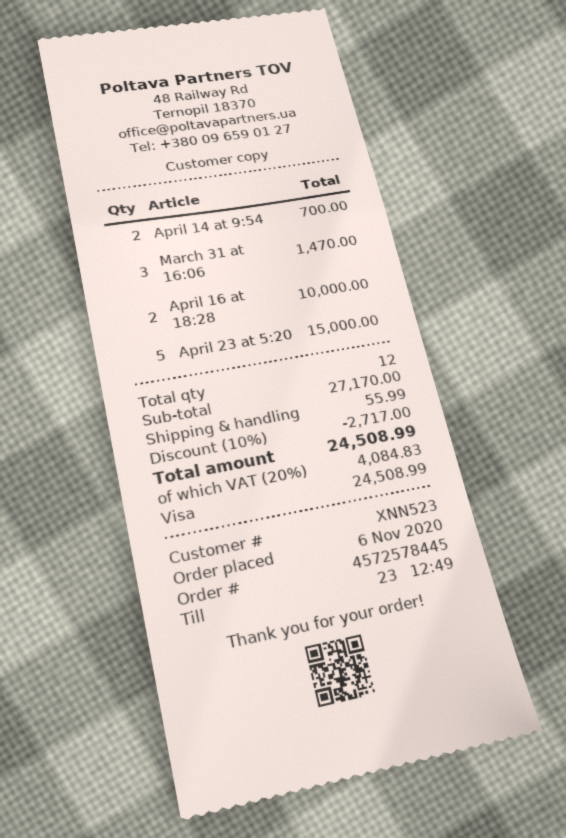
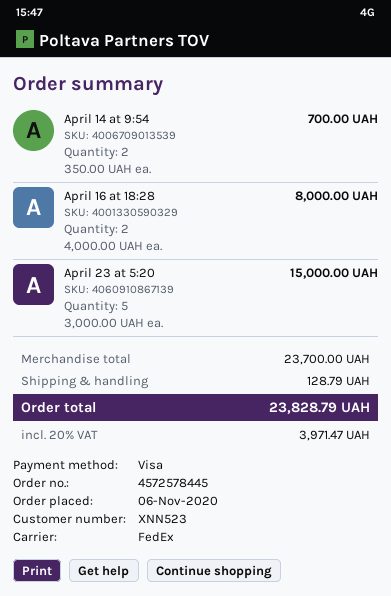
March 31 at 16:06: 3 for 1470.00 -> none
April 16 at 18:28: 2 for 10000.00 -> 2 for 8000.00
subtotal: 27170.00 -> 23700.00
discount: 10% = 2717.00 -> none
shipping: 55.99 -> 128.79
tax: 20% = 4084.83 -> 20% = 3971.47
total: 24508.99 -> 23828.79

